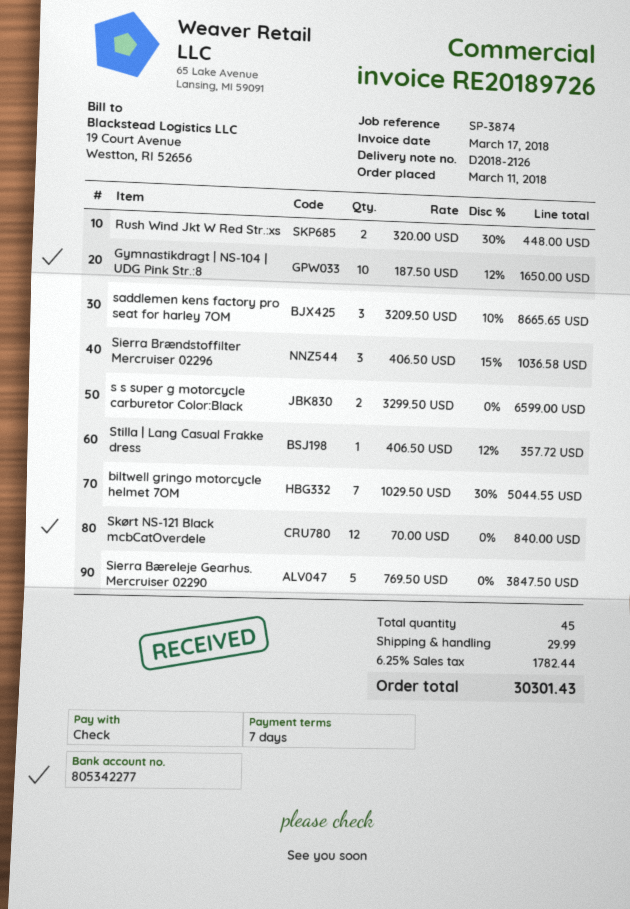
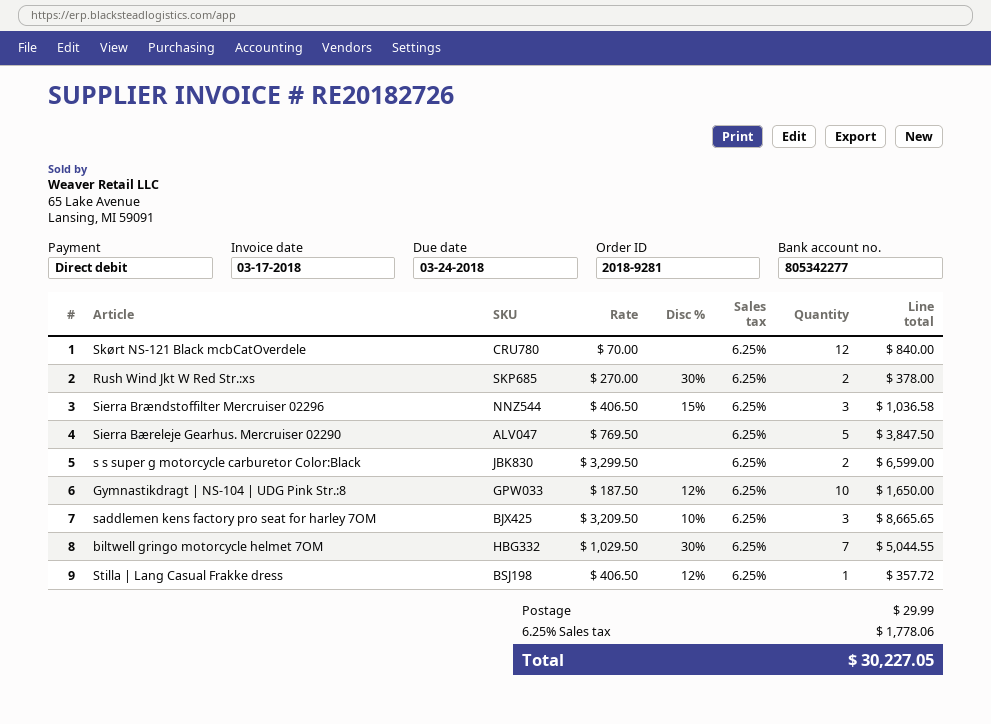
invoice number: RE20189726 -> RE20182726
payment method: cheque -> direct debit
Rush Wind Jkt W Red Str.:xs: 2 x 320.00 - 30% = 448.00 -> 2 x 270.00 - 30% = 378.00
tax: 6.25% = 1782.44 -> 6.25% = 1778.06
total: 30301.43 -> 30227.05

